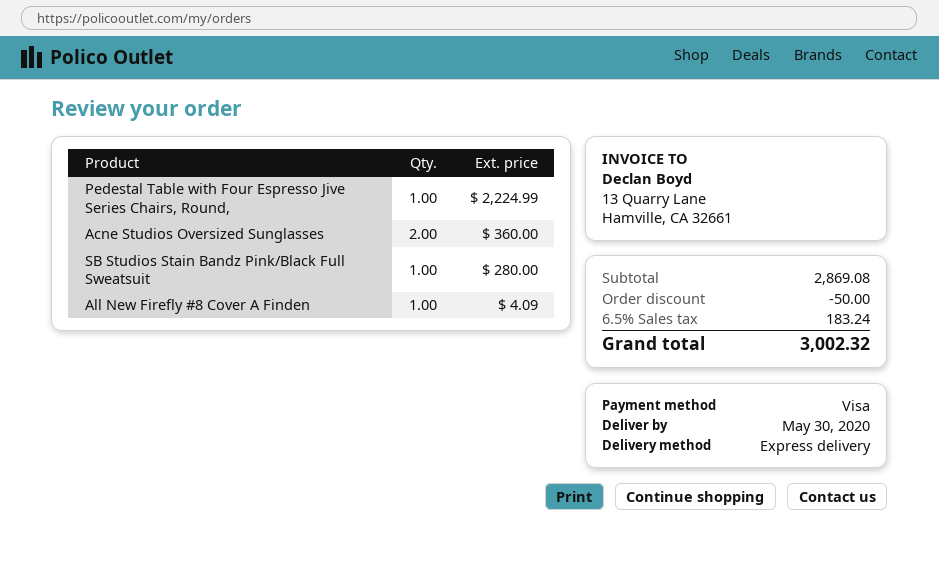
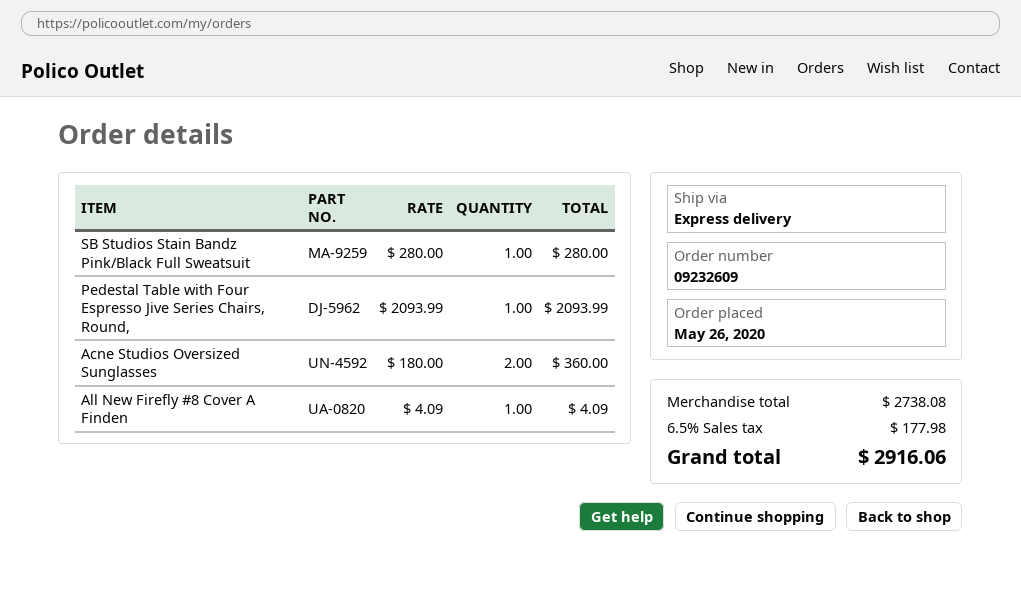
Pedestal Table with Four Espresso Jive Series Chairs, Round,: 1 for 2224.99 -> 1 for 2093.99
subtotal: 2869.08 -> 2738.08
discount: 50.00 -> none
tax: 6.5% = 183.24 -> 6.5% = 177.98
total: 3002.32 -> 2916.06

